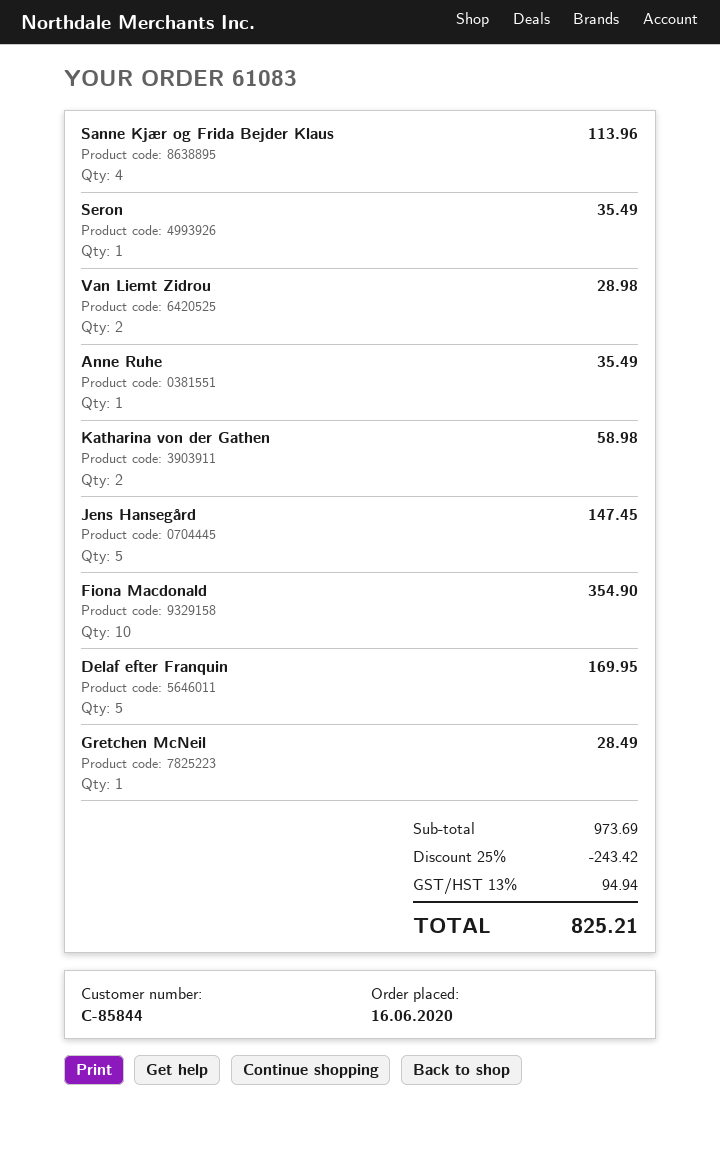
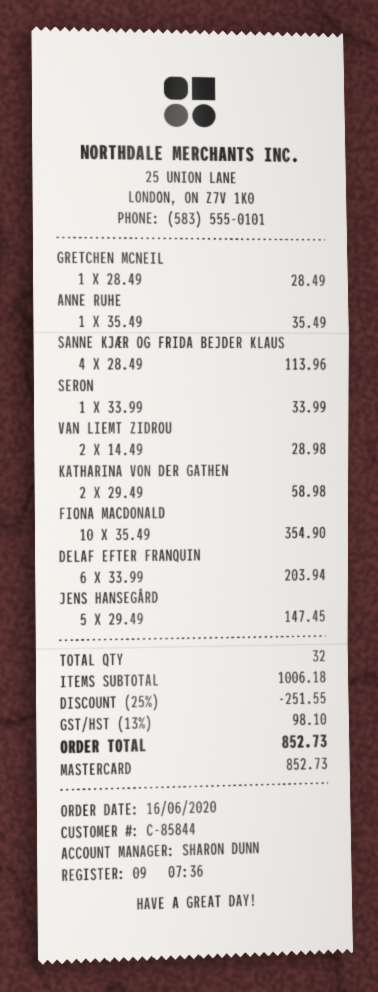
Seron: 1 for 35.49 -> 1 for 33.99
Delaf efter Franquin: 5 for 169.95 -> 6 for 203.94
subtotal: 973.69 -> 1006.18
discount: 25% = 243.42 -> 25% = 251.55
tax: 13% = 94.94 -> 13% = 98.10
total: 825.21 -> 852.73

